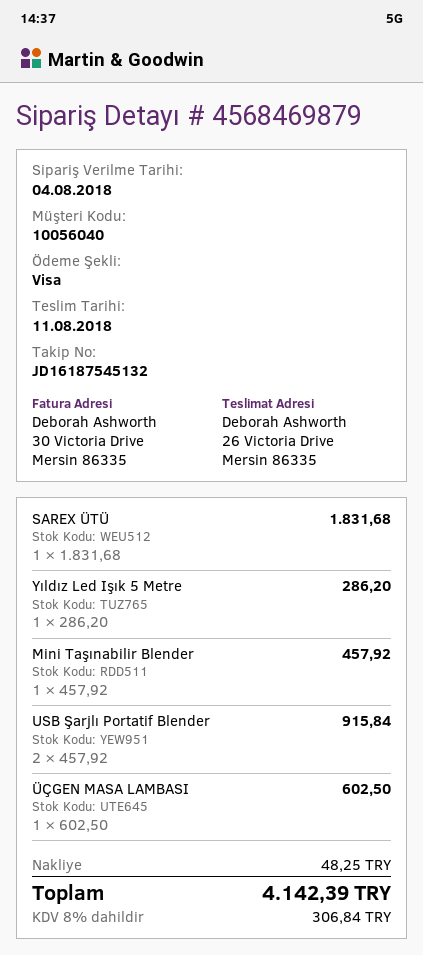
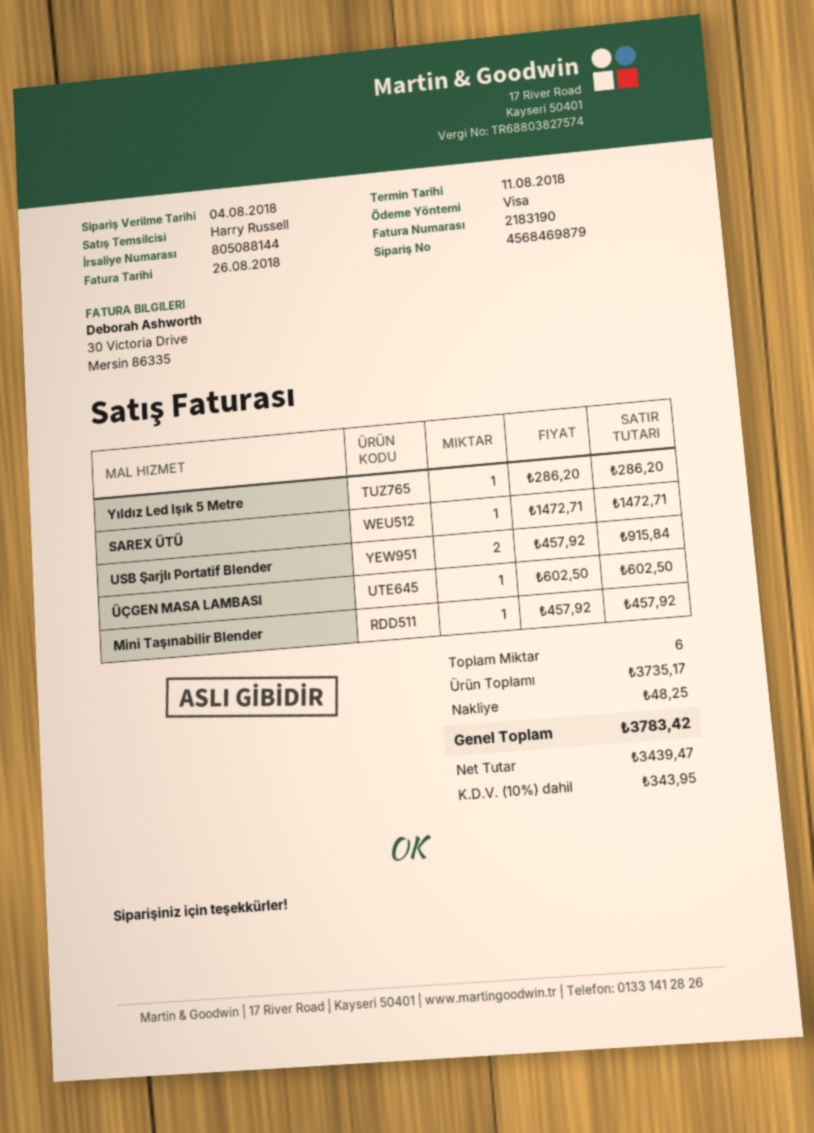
SAREX ÜTÜ: 1 x 1831.68 = 1831.68 -> 1 x 1472.71 = 1472.71
tax: 8% = 306.84 -> 10% = 343.95
total: 4142.39 -> 3783.42

